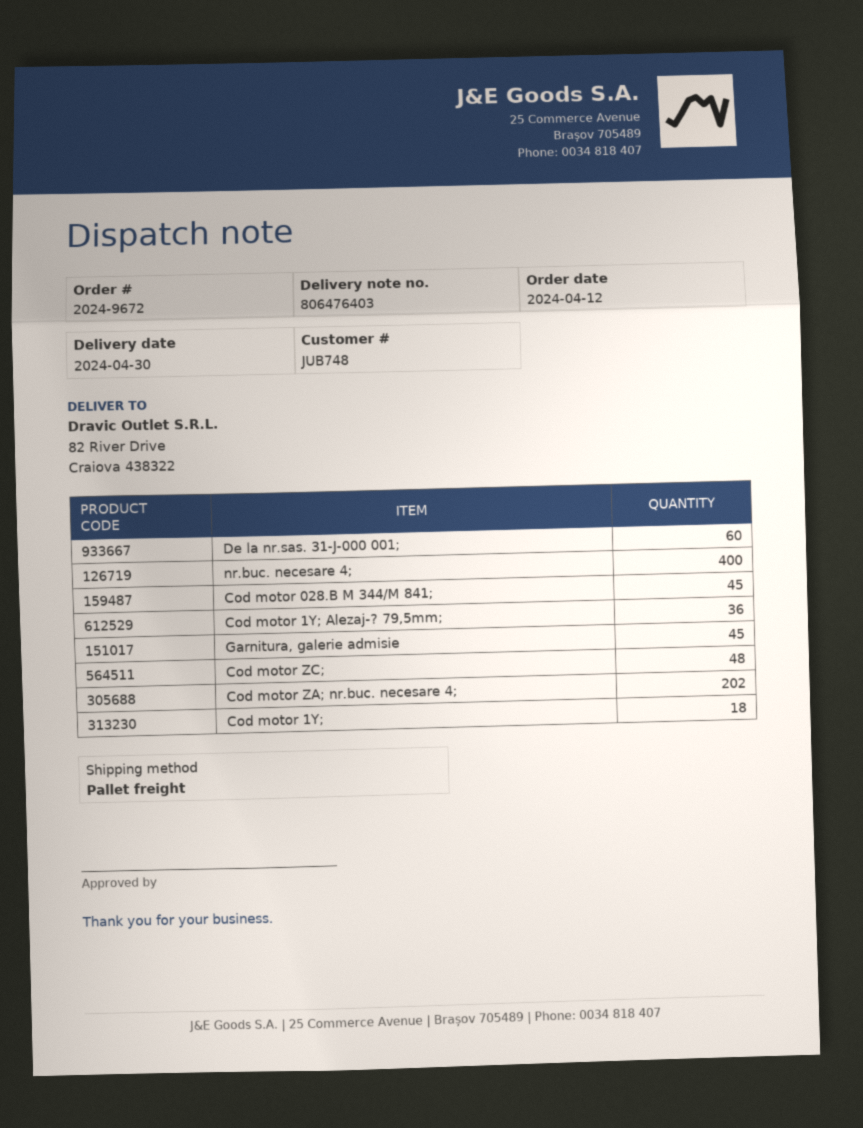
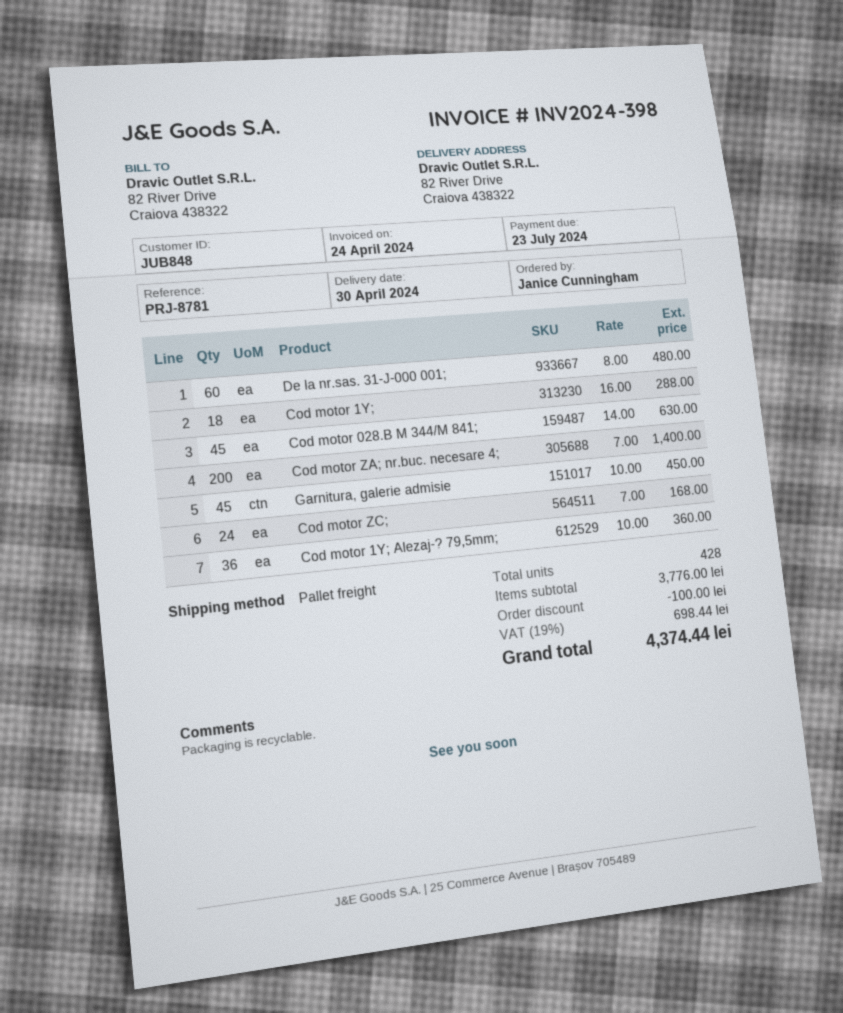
customer number: JUB748 -> JUB848
nr.buc. necesare 4;: 400 -> none
Cod motor ZC;: 48 -> 24
Cod motor ZA; nr.buc. necesare 4;: 202 -> 200

